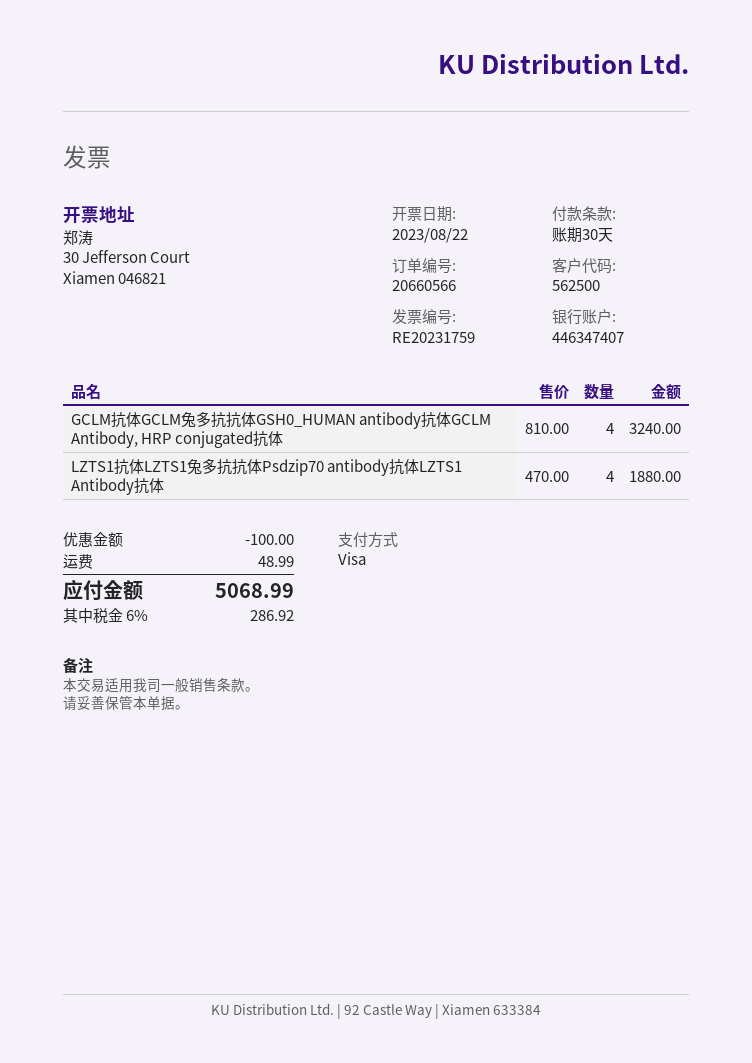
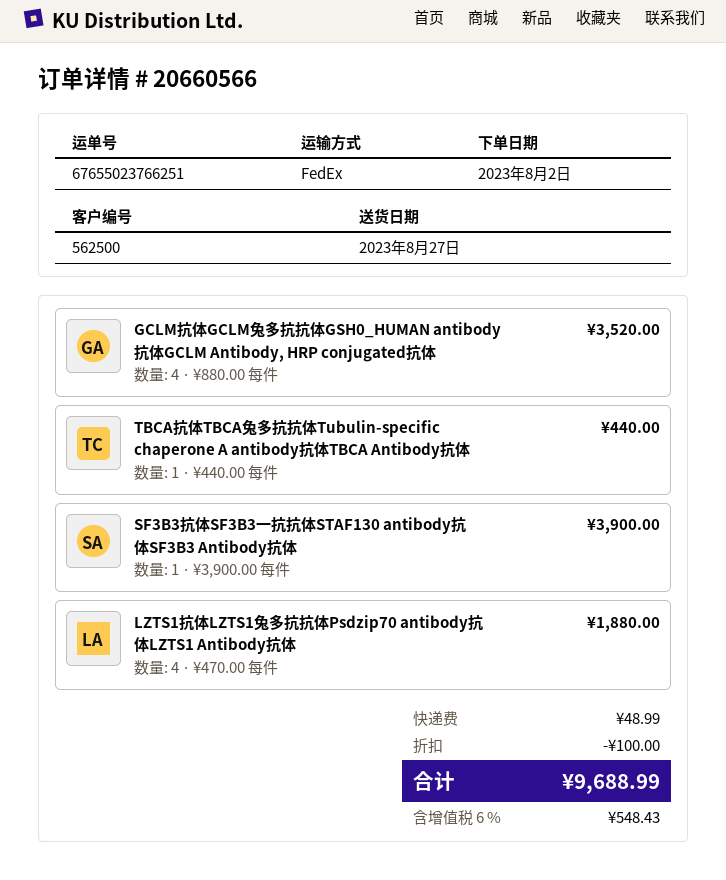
GCLM抗体GCLM兔多抗抗体GSH0_HUMAN antibody抗体GCLM Antibody, HRP conjugated抗体: 4 x 810.00 = 3240.00 -> 4 x 880.00 = 3520.00
TBCA抗体TBCA兔多抗抗体Tubulin-specific chaperone A antibody抗体TBCA Antibody抗体: none -> 1 x 440.00 = 440.00
SF3B3抗体SF3B3一抗抗体STAF130 antibody抗体SF3B3 Antibody抗体: none -> 1 x 3900.00 = 3900.00
tax: 6% = 286.92 -> 6% = 548.43
total: 5068.99 -> 9688.99

